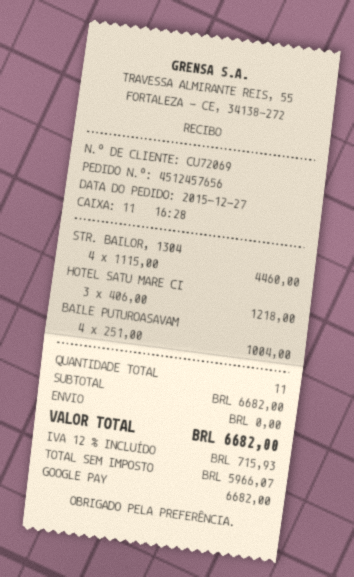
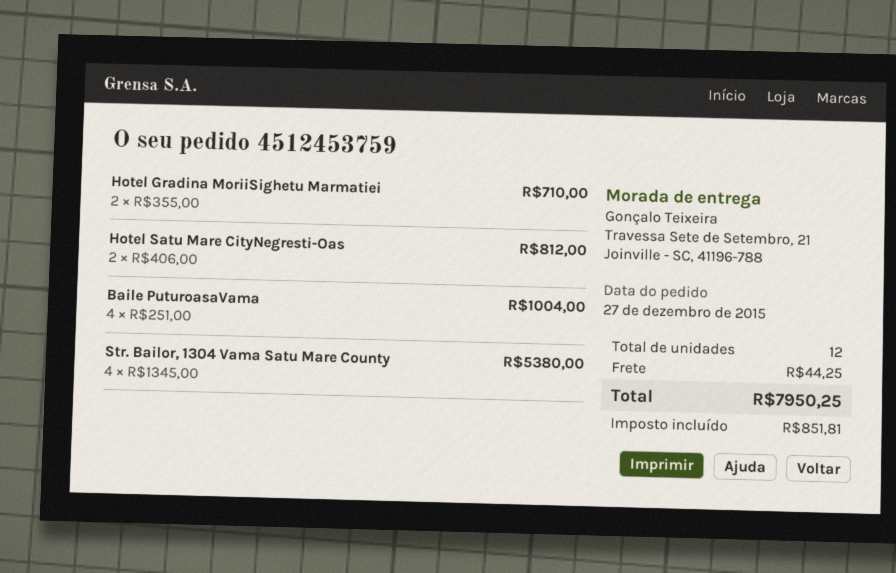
order number: 4512457656 -> 4512453759
STR. BAILOR, 1304: 4 x 1115.00 = 4460.00 -> 4 x 1345.00 = 5380.00
HOTEL SATU MARE CI: 3 x 406.00 = 1218.00 -> 2 x 406.00 = 812.00
Hotel Gradina MoriiSighetu Marmatiei: none -> 2 x 355.00 = 710.00
total quantity: 11 -> 12
shipping: 0.00 -> 44.25
tax: 715.93 -> 851.81
total: 6682.00 -> 7950.25

